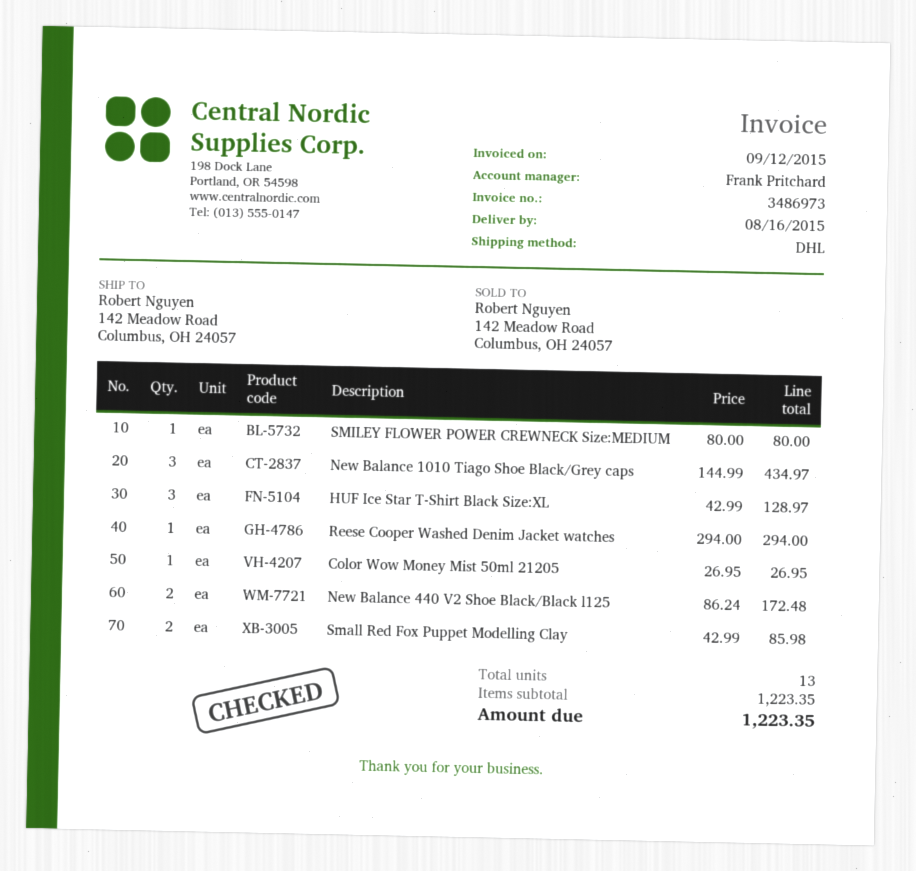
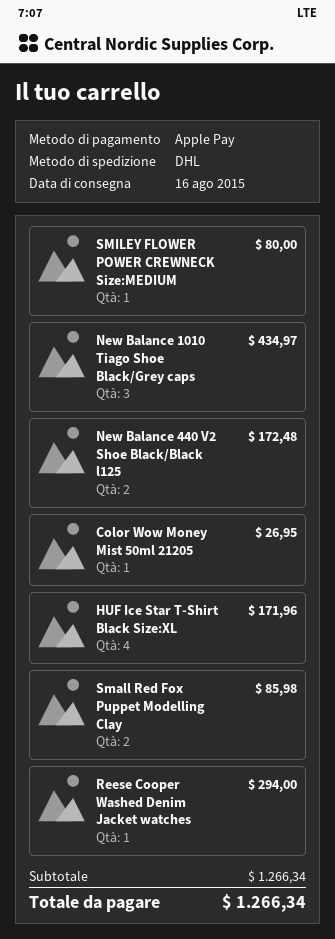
HUF Ice Star T-Shirt Black Size:XL: 3 for 128.97 -> 4 for 171.96
subtotal: 1223.35 -> 1266.34
total: 1223.35 -> 1266.34

